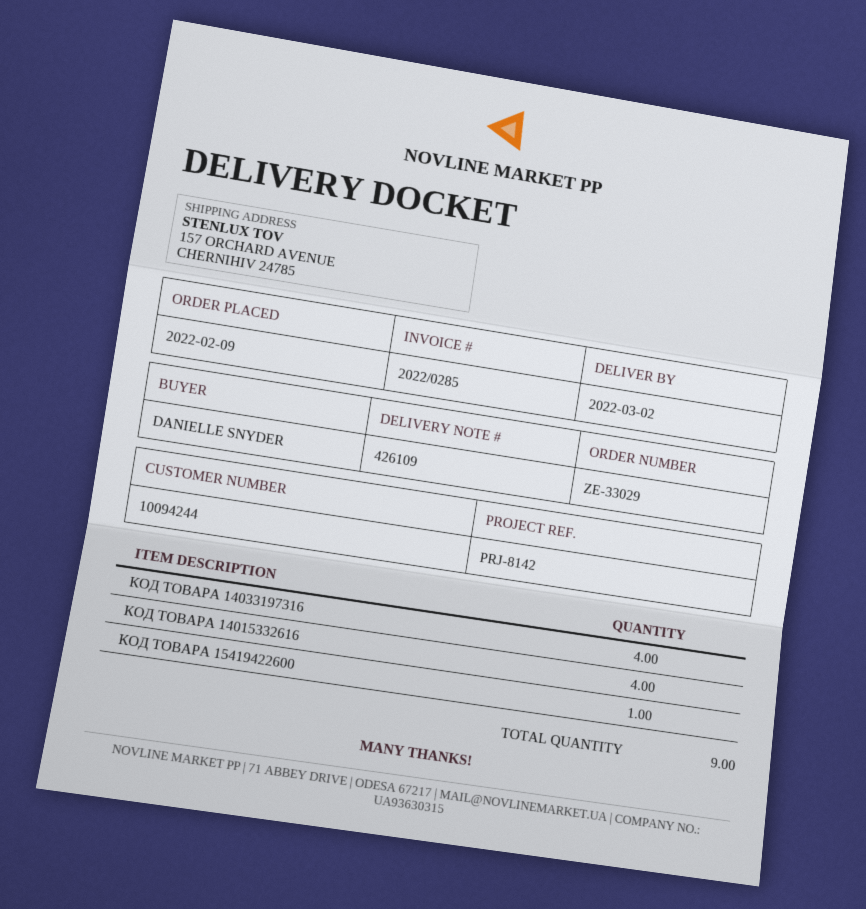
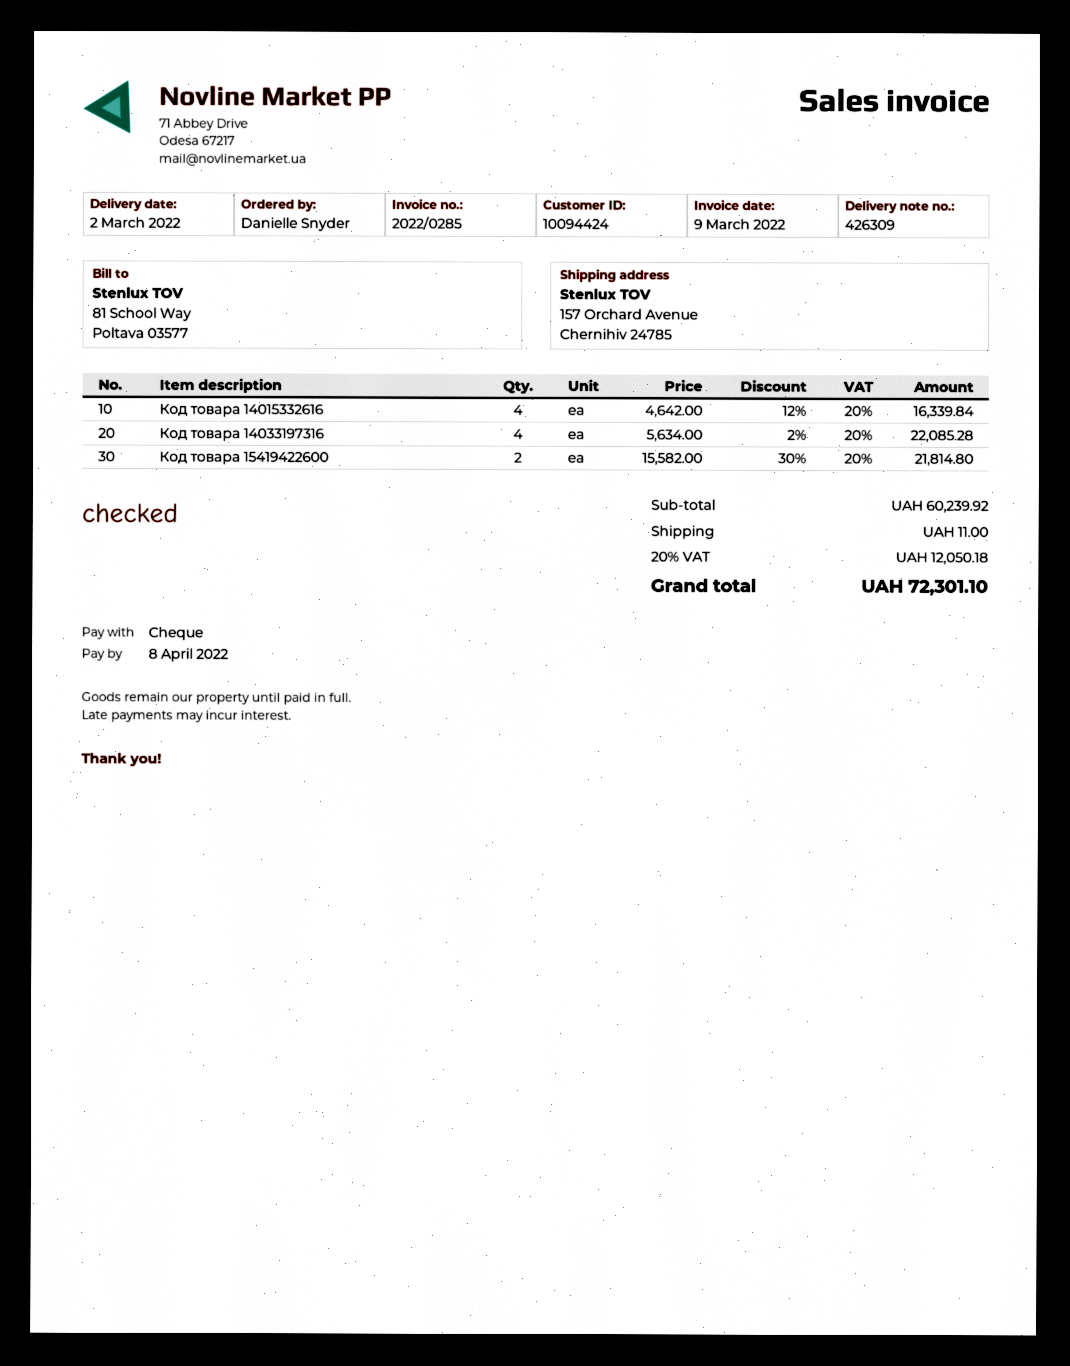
delivery note number: 426109 -> 426309
customer number: 10094244 -> 10094424
КОД ТОВАРА 15419422600: 1 -> 2

